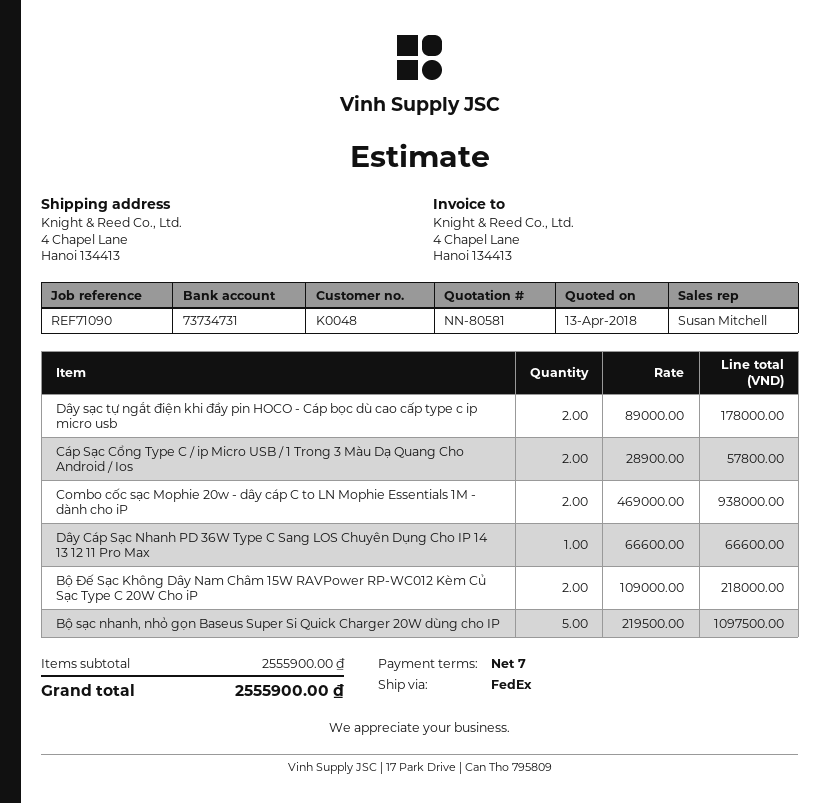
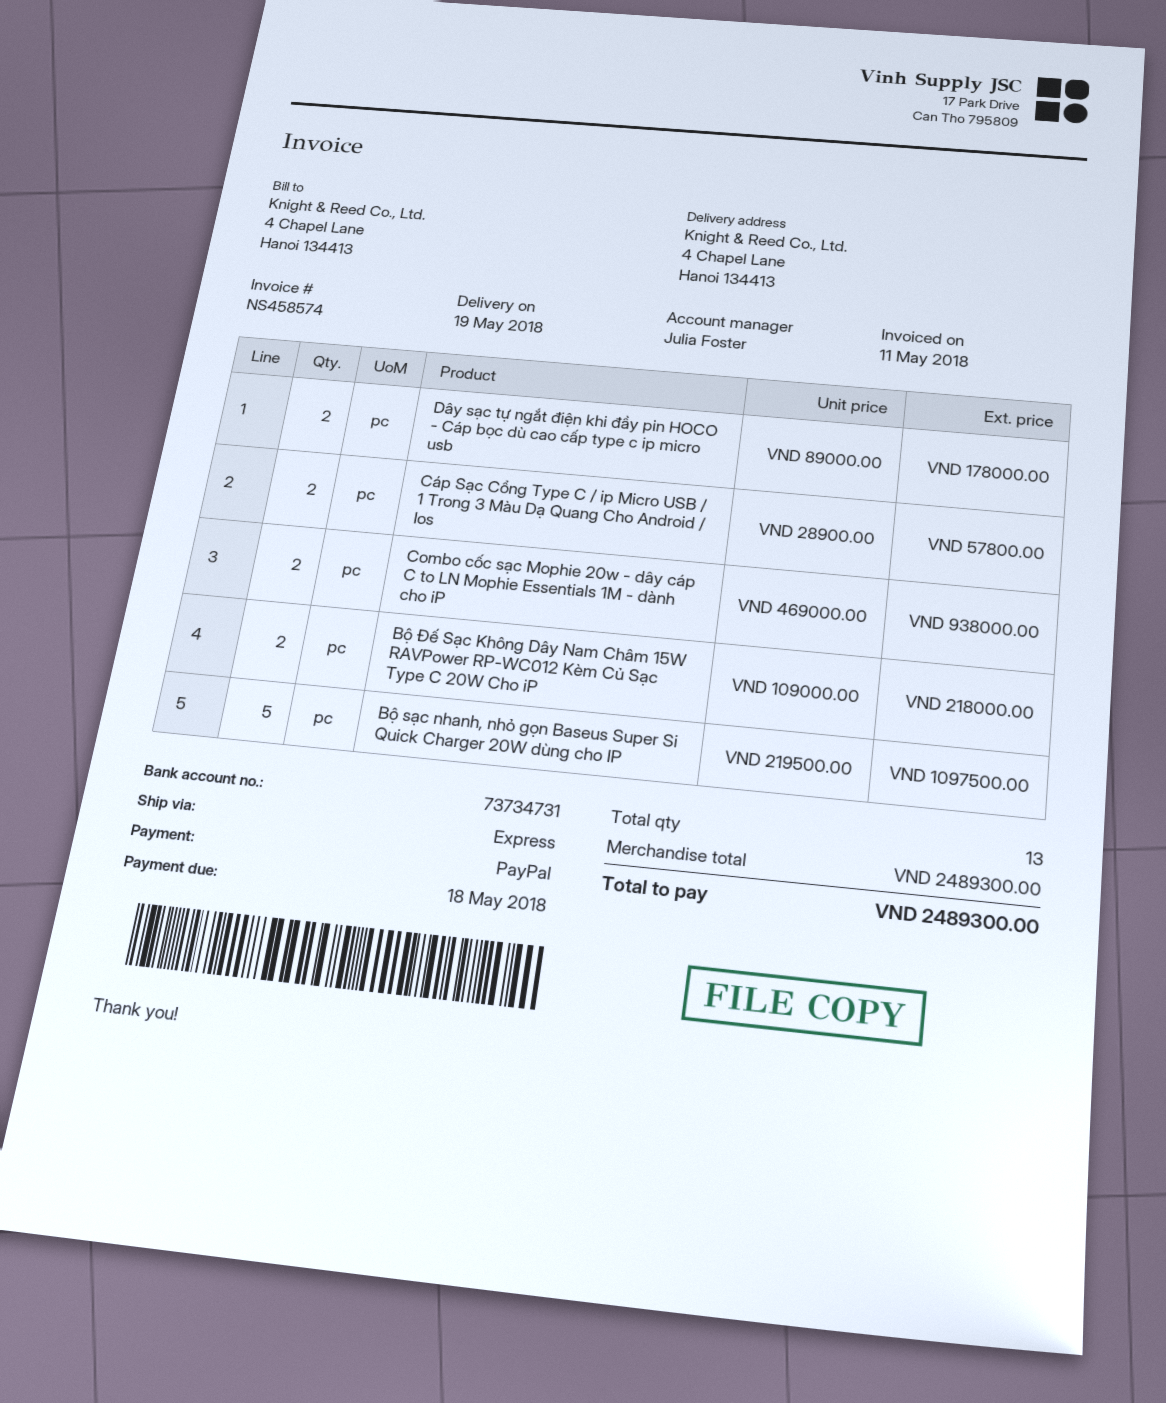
sales rep: Susan Mitchell -> Julia Foster
shipping method: FedEx -> express
Dây Cáp Sạc Nhanh PD 36W Type C Sang LOS Chuyên Dụng Cho IP 14 13 12 11 Pro Max: 1 x 66600.00 = 66600.00 -> none
subtotal: 2555900.00 -> 2489300.00
total: 2555900.00 -> 2489300.00

